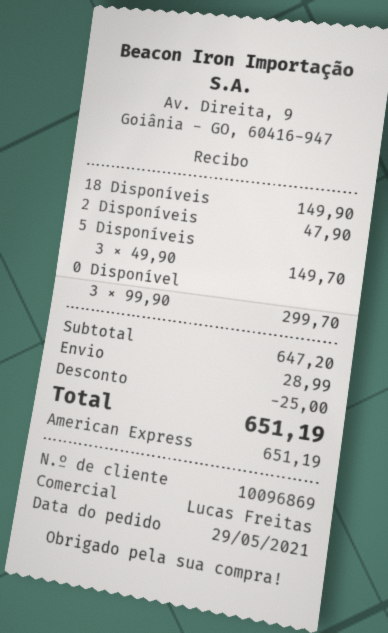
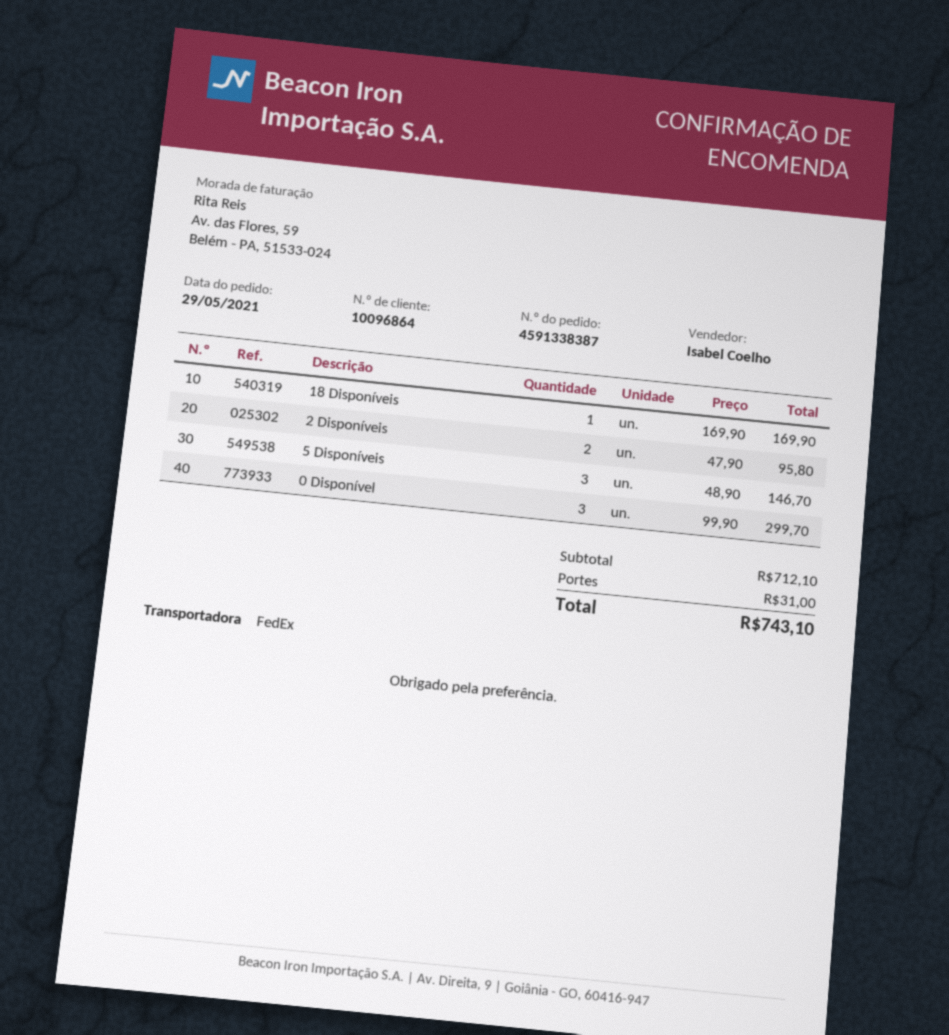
customer number: 10096869 -> 10096864
sales rep: Lucas Freitas -> Isabel Coelho
18 Disponíveis: 1 x 149.90 = 149.90 -> 1 x 169.90 = 169.90
2 Disponíveis: 1 x 47.90 = 47.90 -> 2 x 47.90 = 95.80
5 Disponíveis: 3 x 49.90 = 149.70 -> 3 x 48.90 = 146.70
subtotal: 647.20 -> 712.10
discount: 25.00 -> none
shipping: 28.99 -> 31.00
total: 651.19 -> 743.10

